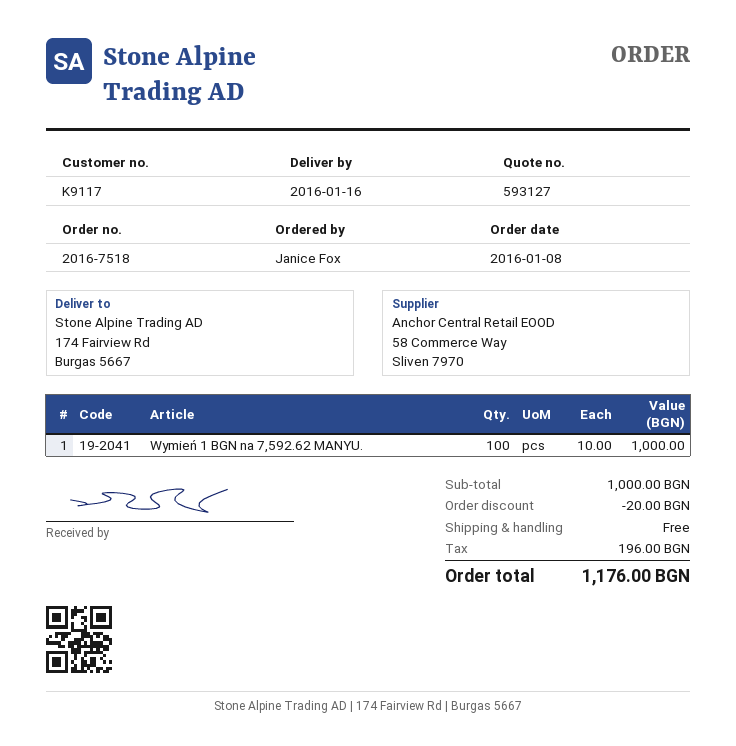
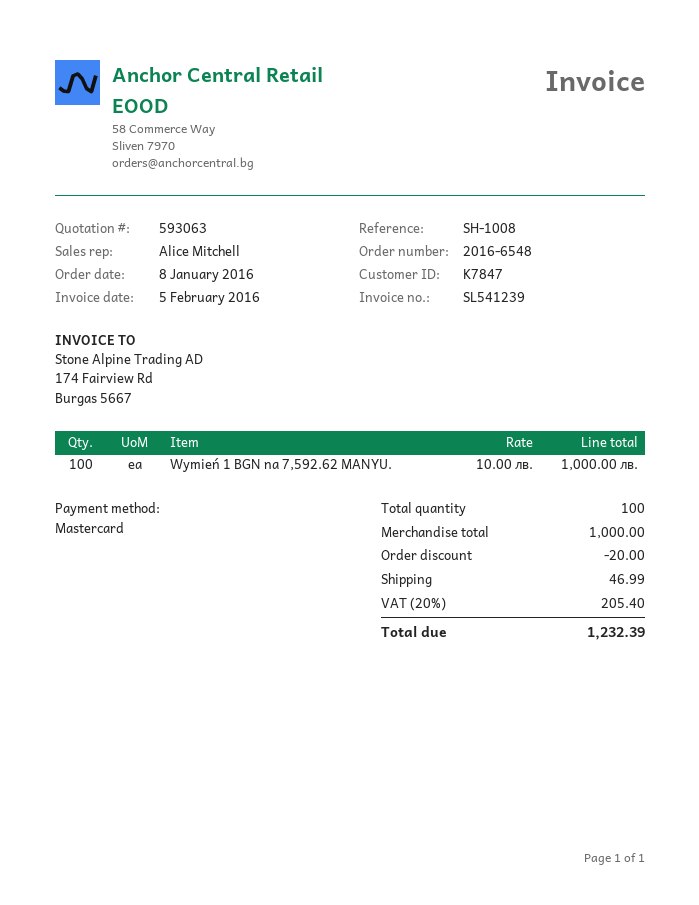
quote number: 593127 -> 593063
order number: 2016-7518 -> 2016-6548
customer number: K9117 -> K7847
shipping: 0.00 -> 46.99
tax: 196.00 -> 205.40
total: 1176.00 -> 1232.39

